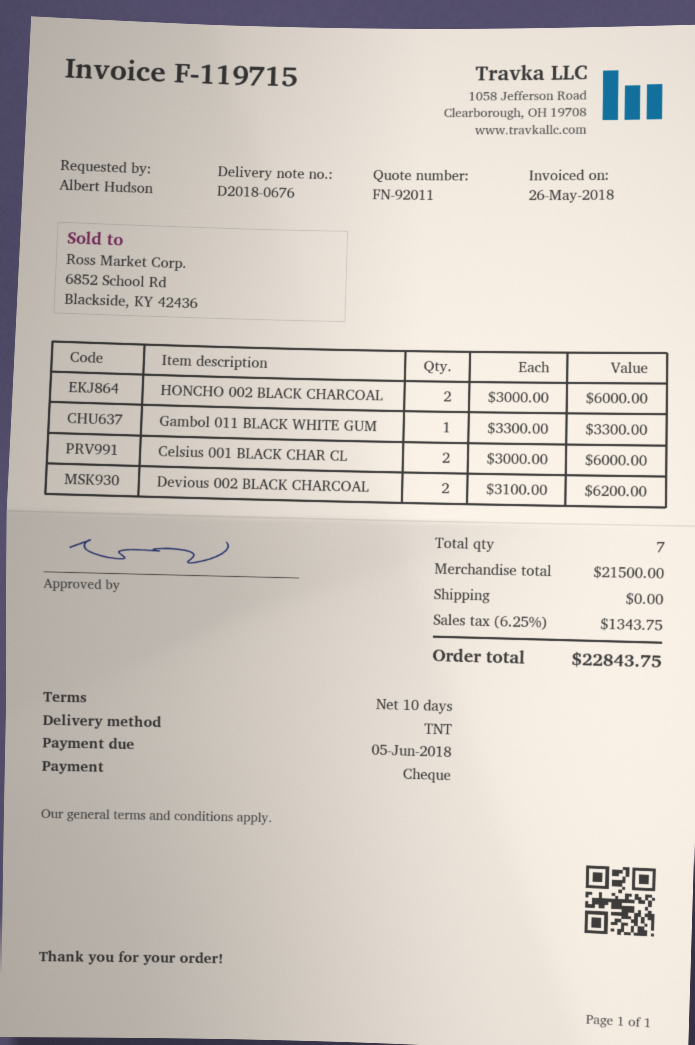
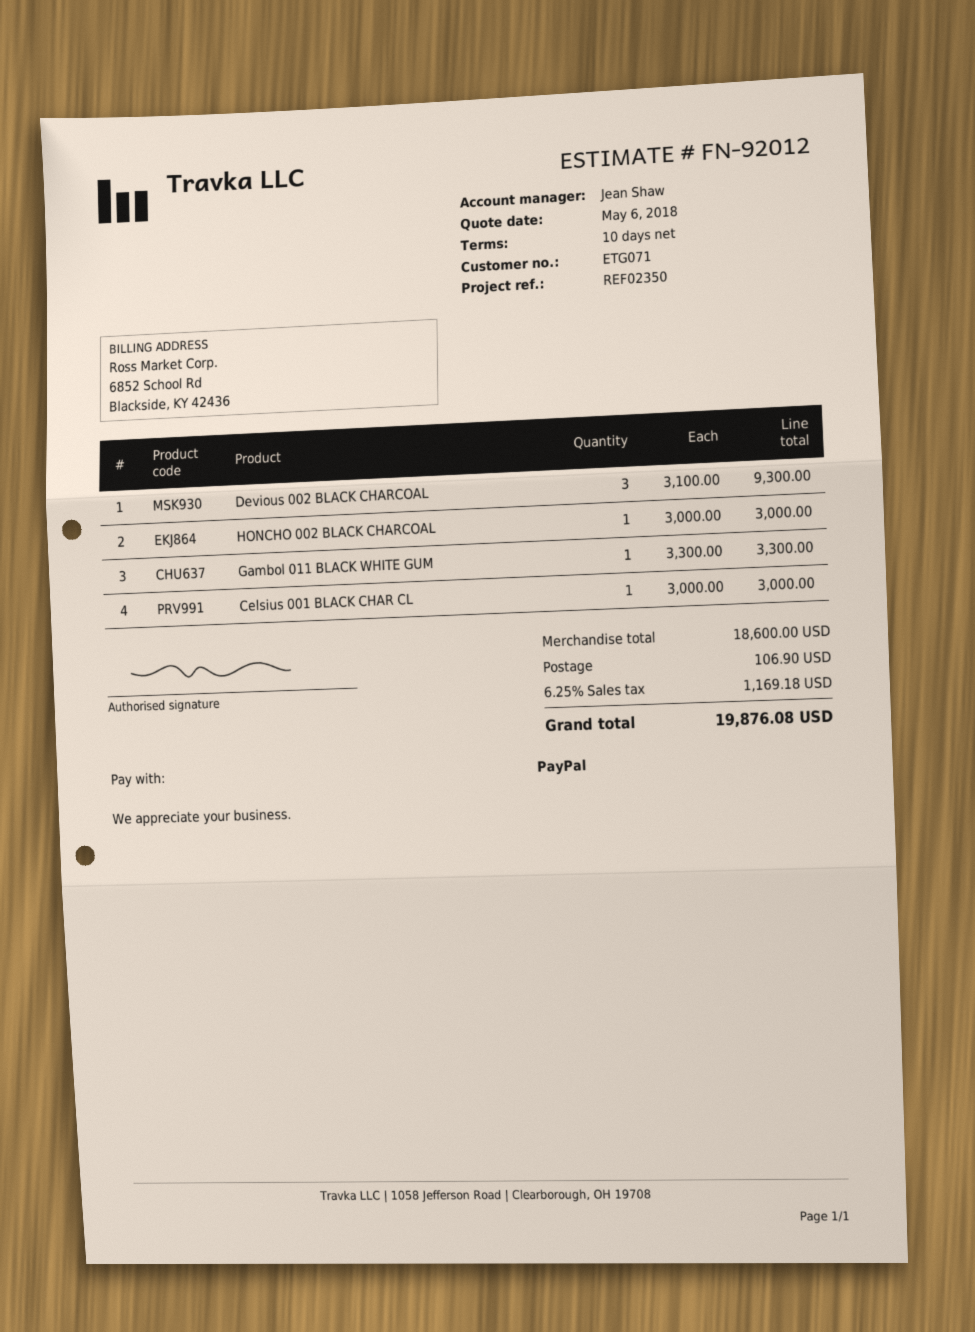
quote number: FN-92011 -> FN-92012
payment method: cheque -> PayPal
HONCHO 002 BLACK CHARCOAL: 2 x 3000.00 = 6000.00 -> 1 x 3000.00 = 3000.00
Celsius 001 BLACK CHAR CL: 2 x 3000.00 = 6000.00 -> 1 x 3000.00 = 3000.00
Devious 002 BLACK CHARCOAL: 2 x 3100.00 = 6200.00 -> 3 x 3100.00 = 9300.00
subtotal: 21500.00 -> 18600.00
shipping: 0.00 -> 106.90
tax: 6.25% = 1343.75 -> 6.25% = 1169.18
total: 22843.75 -> 19876.08

